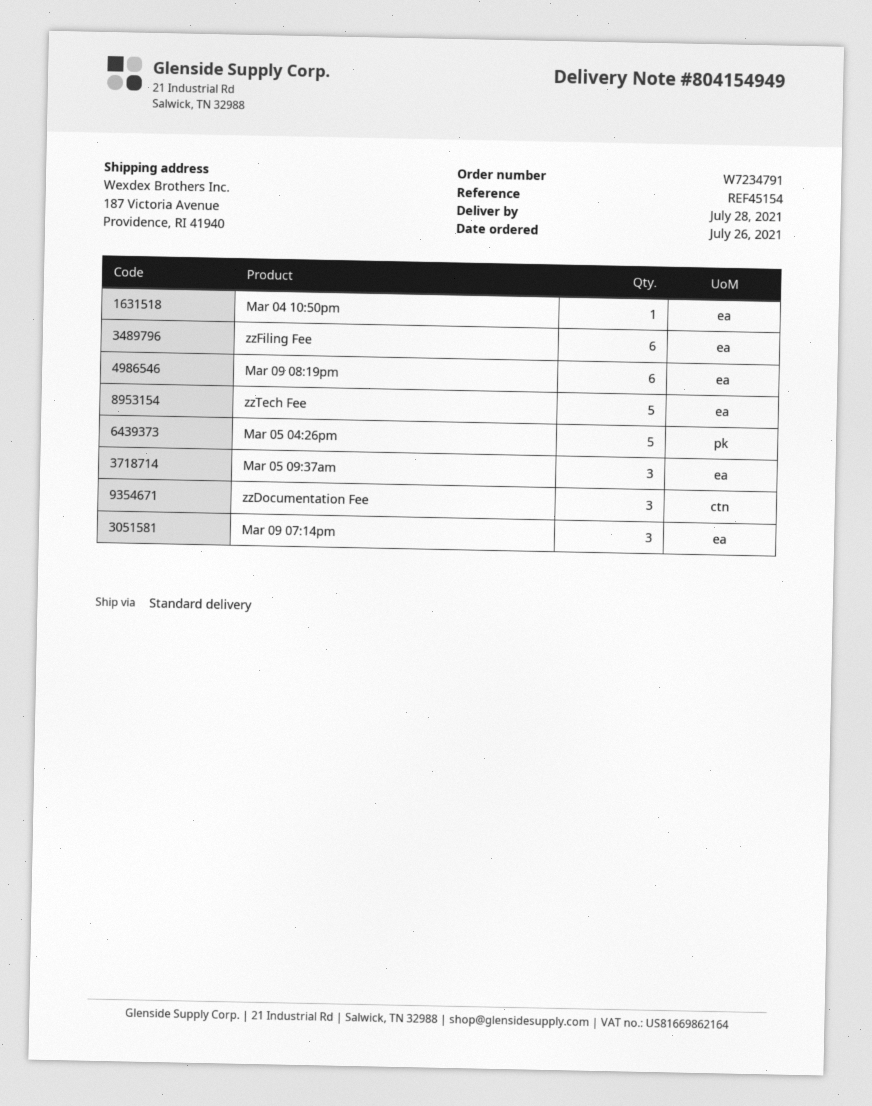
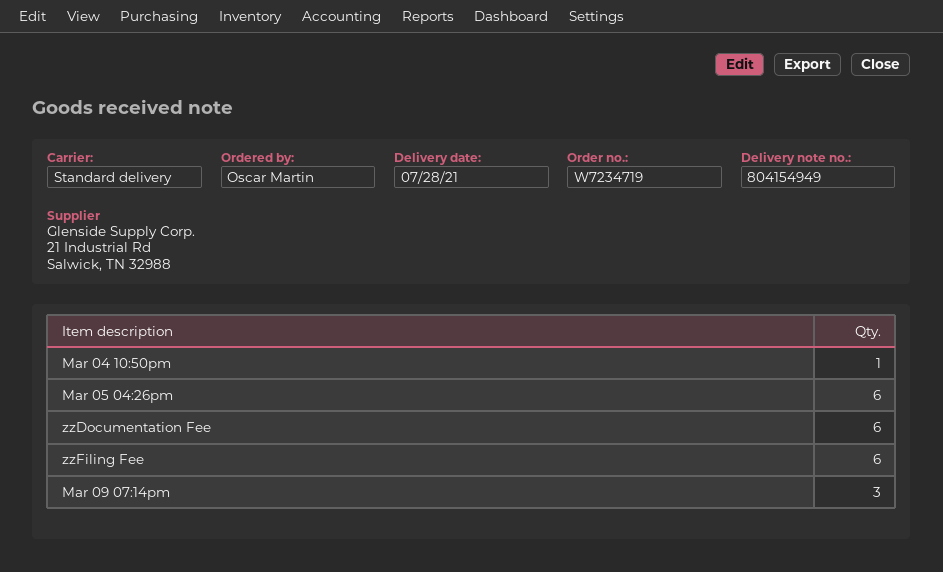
order number: W7234791 -> W7234719
Mar 09 08:19pm: 6 -> none
zzTech Fee: 5 -> none
Mar 05 04:26pm: 5 -> 6
Mar 05 09:37am: 3 -> none
zzDocumentation Fee: 3 -> 6

